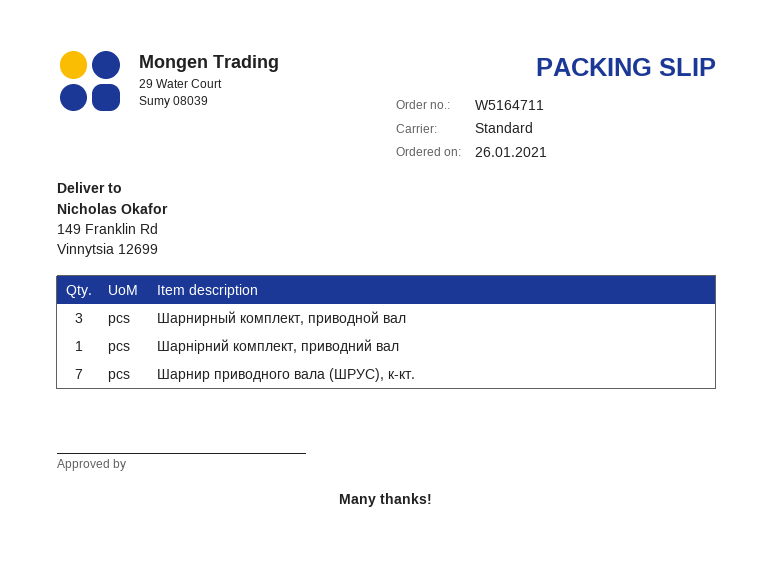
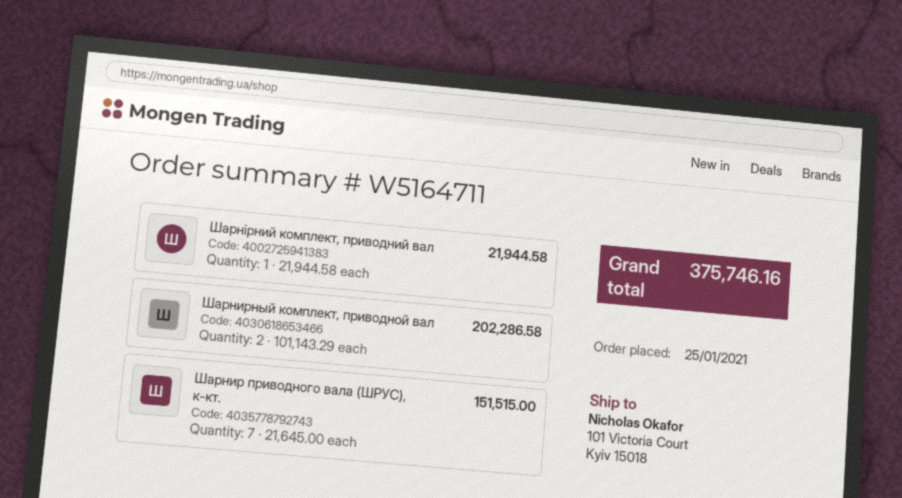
order date: 2021-01-26 -> 2021-01-25
ship to: 149 Franklin Rd, Vinnytsia 12699 -> 101 Victoria Court, Kyiv 15018
Шарнирный комплект, приводной вал: 3 -> 2

